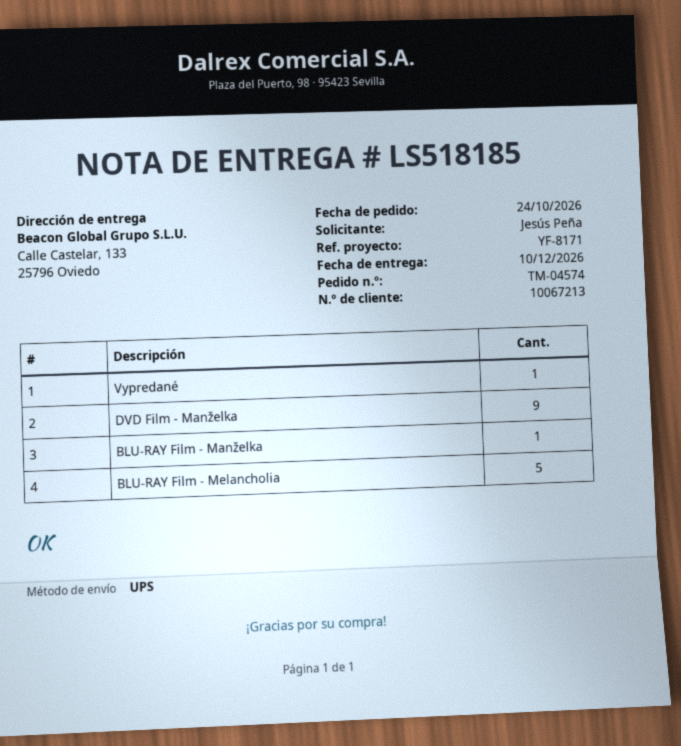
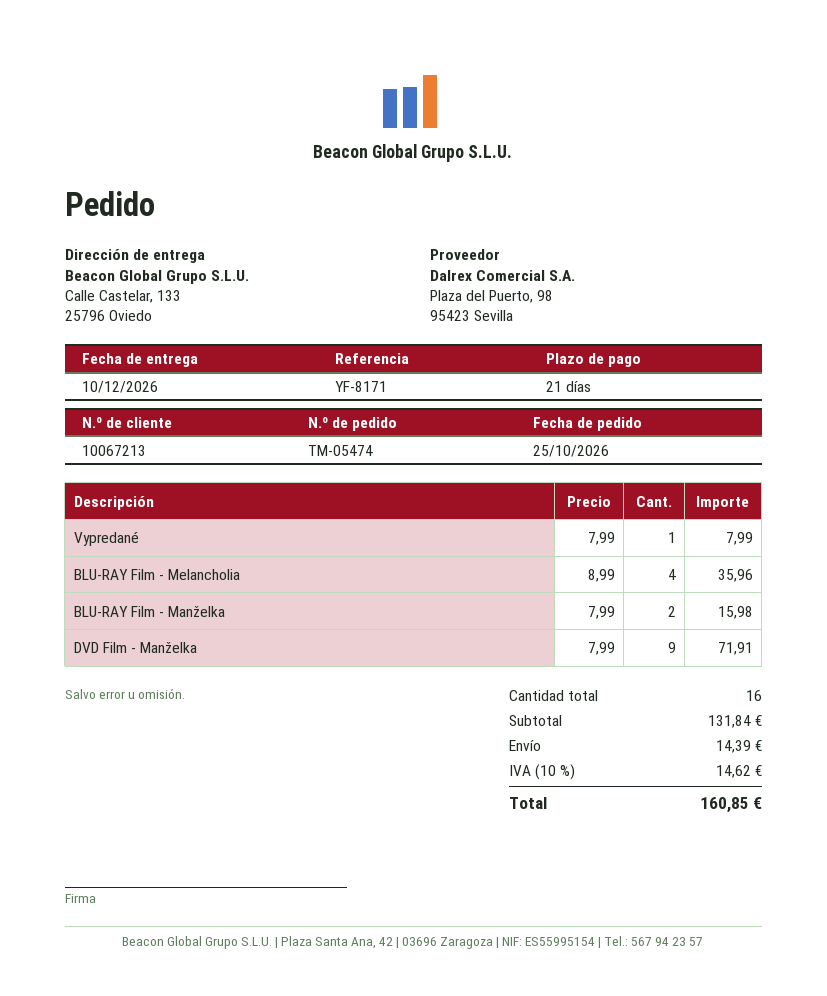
order number: TM-04574 -> TM-05474
order date: 2026-10-24 -> 2026-10-25
BLU-RAY Film - Manželka: 1 -> 2
BLU-RAY Film - Melancholia: 5 -> 4

